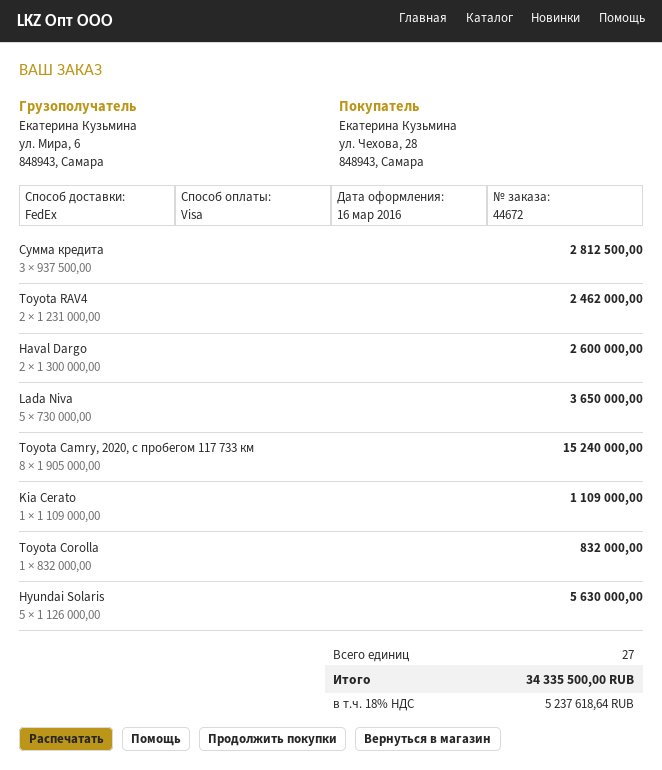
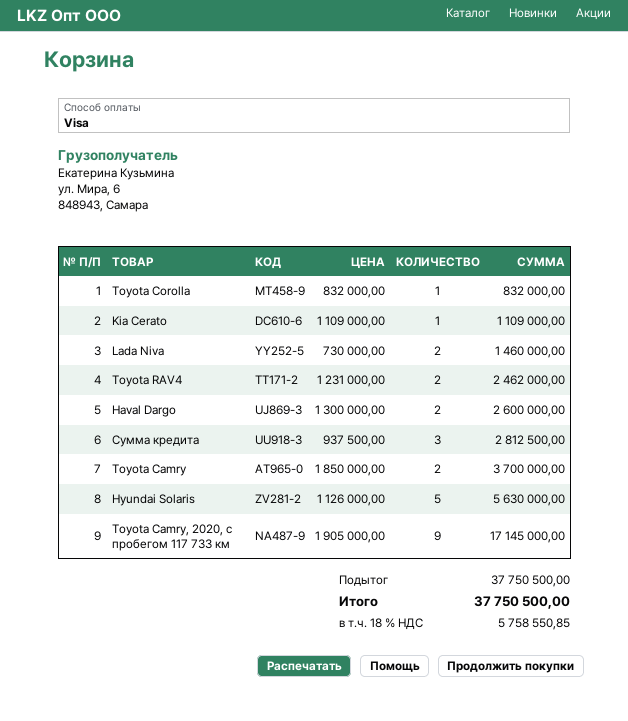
Lada Niva: 5 x 730000.00 = 3650000.00 -> 2 x 730000.00 = 1460000.00
Toyota Camry, 2020, с пробегом 117 733 км: 8 x 1905000.00 = 15240000.00 -> 9 x 1905000.00 = 17145000.00
Toyota Camry: none -> 2 x 1850000.00 = 3700000.00
tax: 18% = 5237618.64 -> 18% = 5758550.85
total: 34335500.00 -> 37750500.00

